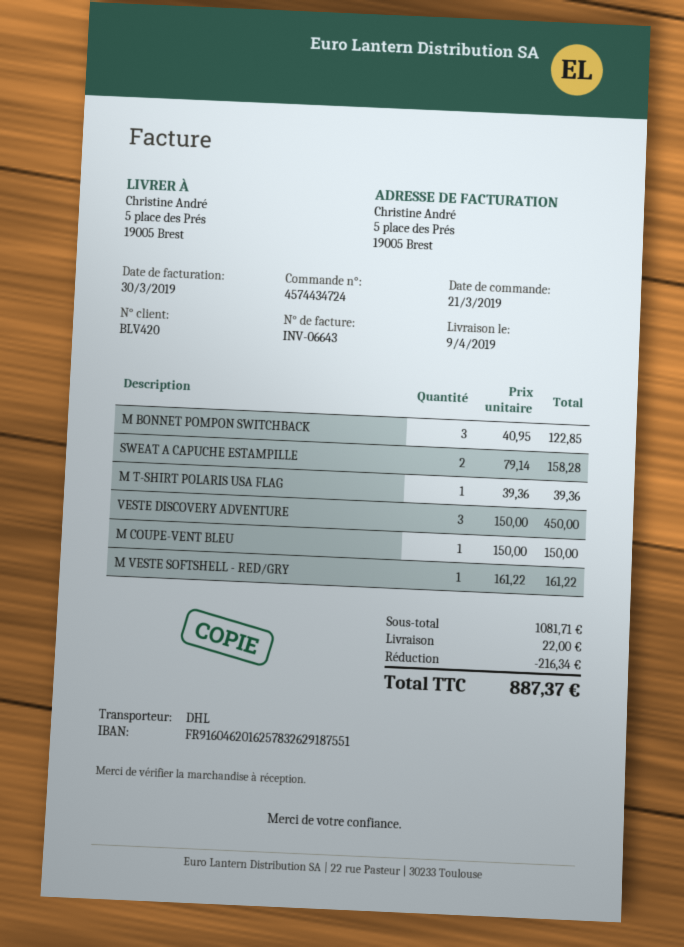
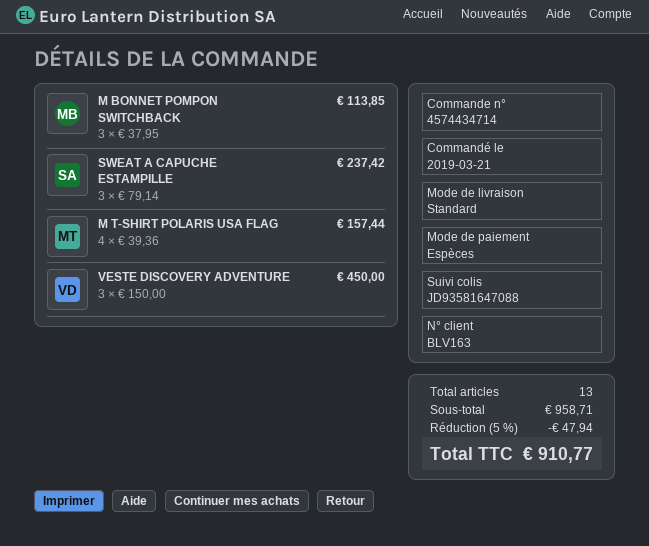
order number: 4574434724 -> 4574434714
customer number: BLV420 -> BLV163
shipping method: DHL -> standard
M BONNET POMPON SWITCHBACK: 3 x 40.95 = 122.85 -> 3 x 37.95 = 113.85
SWEAT A CAPUCHE ESTAMPILLE: 2 x 79.14 = 158.28 -> 3 x 79.14 = 237.42
M T-SHIRT POLARIS USA FLAG: 1 x 39.36 = 39.36 -> 4 x 39.36 = 157.44
M COUPE-VENT BLEU: 1 x 150.00 = 150.00 -> none
M VESTE SOFTSHELL - RED/GRY: 1 x 161.22 = 161.22 -> none
subtotal: 1081.71 -> 958.71
discount: 216.34 -> 47.94
shipping: 22.00 -> none
total: 887.37 -> 910.77

